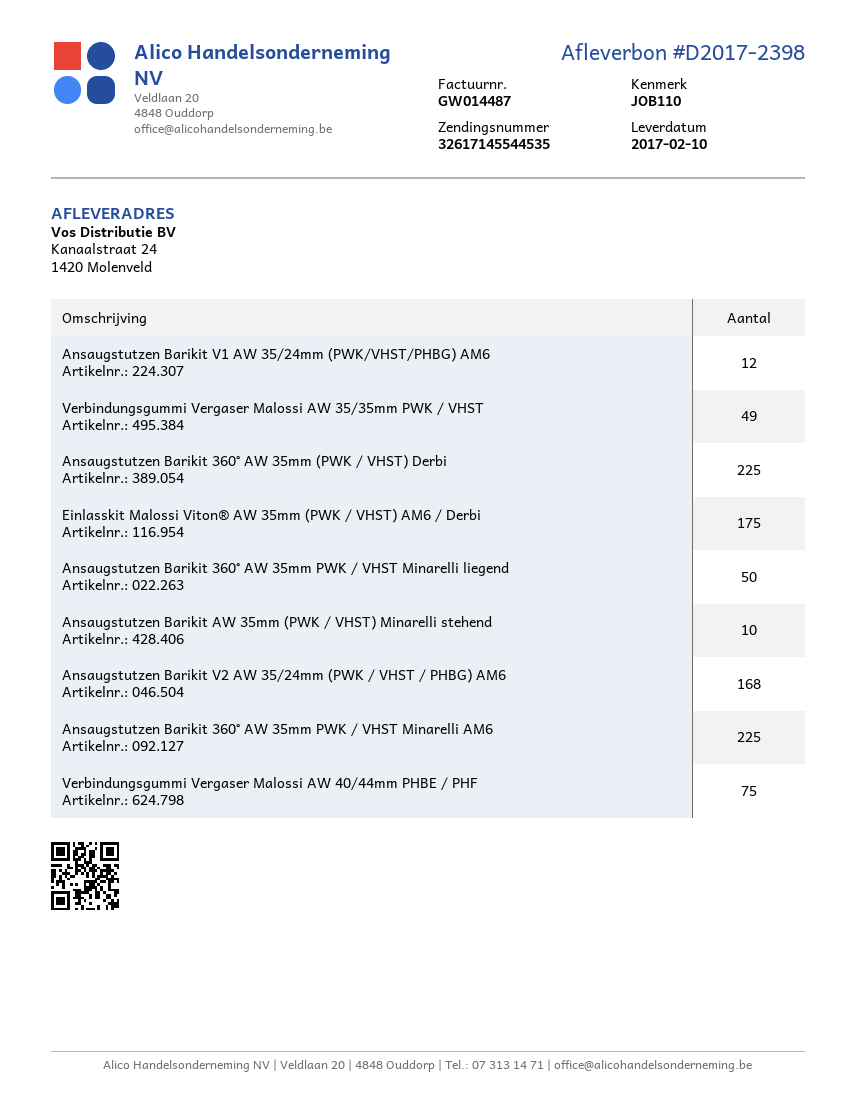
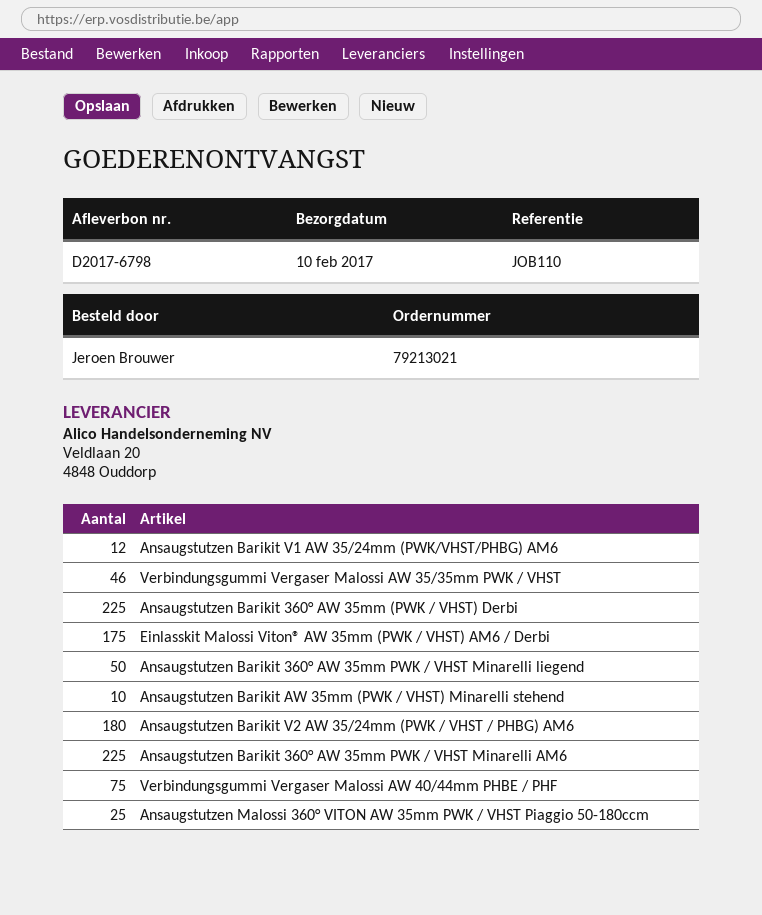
delivery note number: D2017-2398 -> D2017-6798
Verbindungsgummi Vergaser Malossi AW 35/35mm PWK / VHST: 49 -> 46
Ansaugstutzen Barikit V2 AW 35/24mm (PWK / VHST / PHBG) AM6: 168 -> 180
Ansaugstutzen Malossi 360° VITON AW 35mm PWK / VHST Piaggio 50-180ccm: none -> 25

